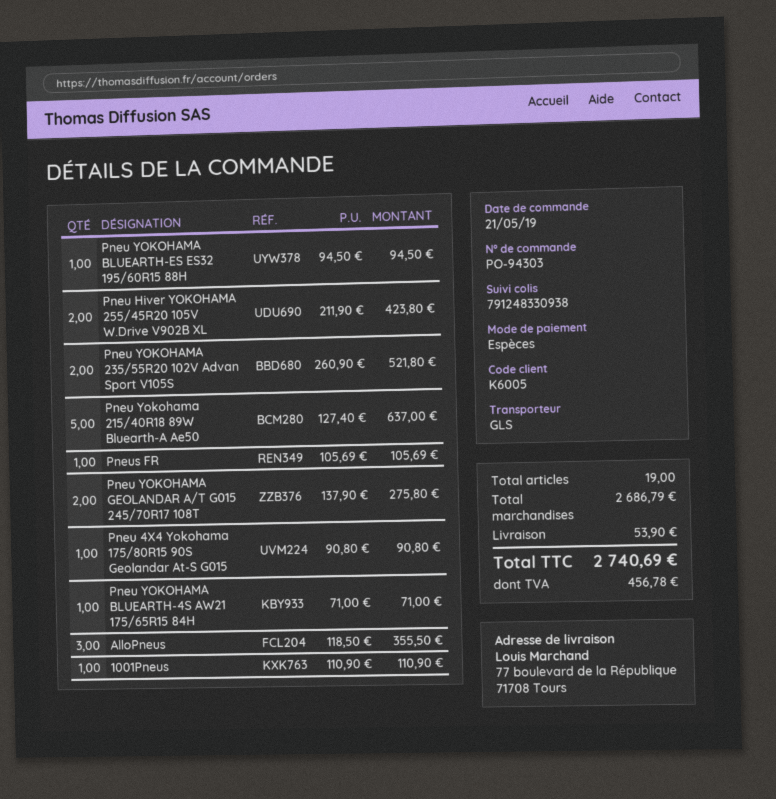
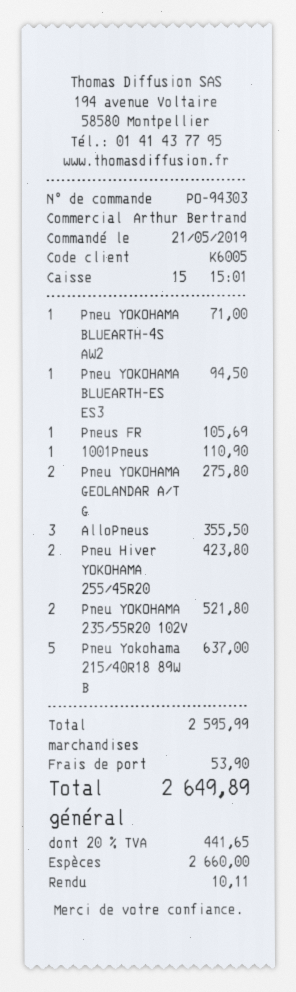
Pneu 4X4 Yokohama 175/80R15 90S Geolandar At-S G015: 1 for 90.80 -> none
subtotal: 2686.79 -> 2595.99
tax: 456.78 -> 441.65
total: 2740.69 -> 2649.89

